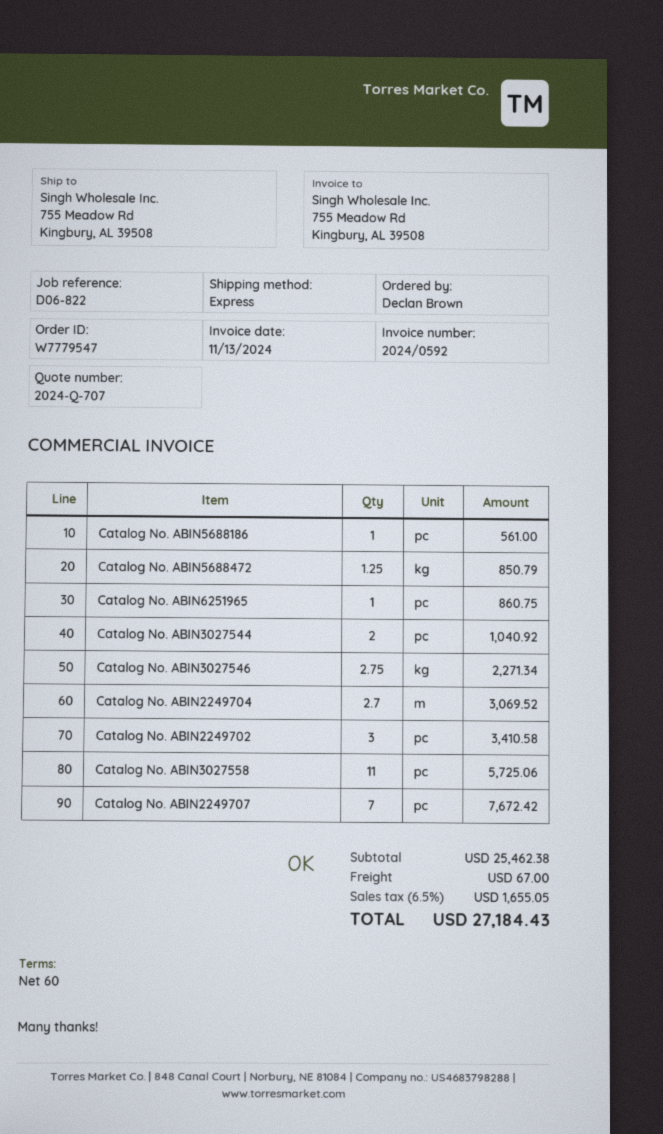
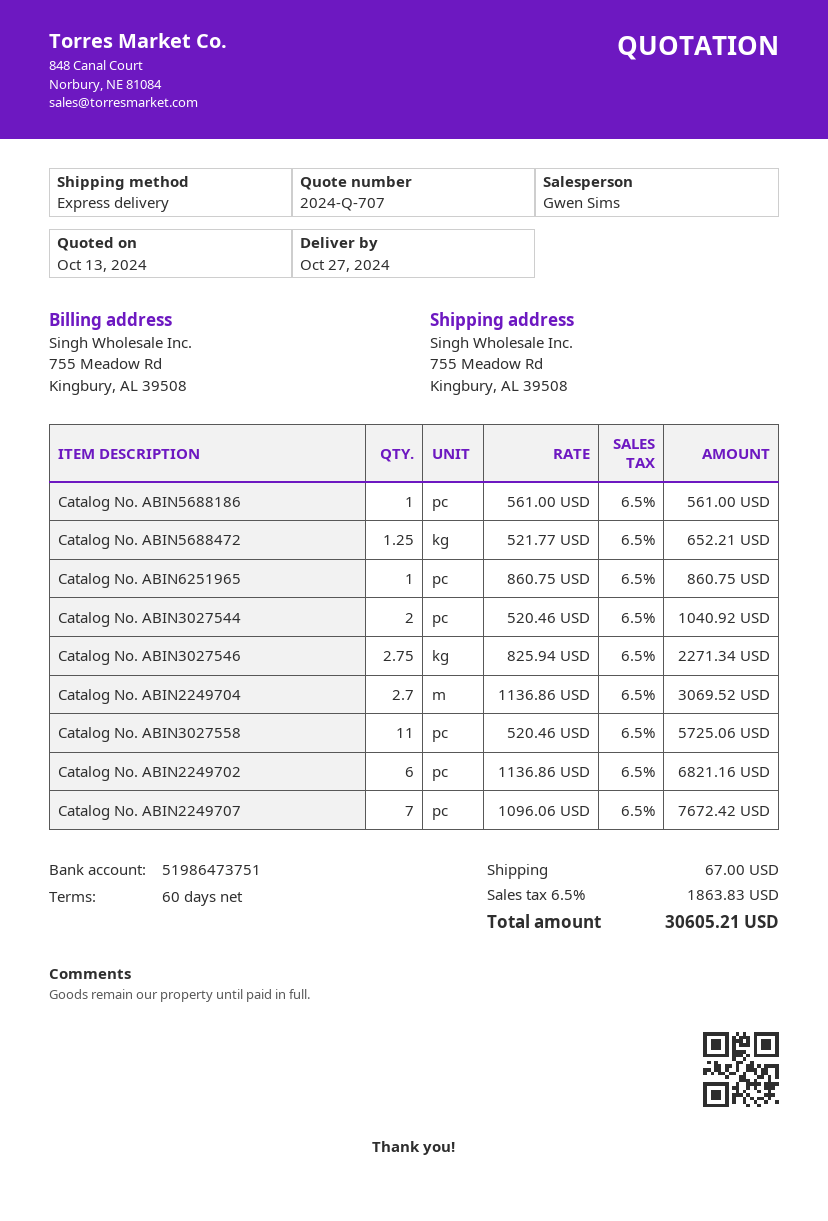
Catalog No. ABIN5688472: 1.25 for 850.79 -> 1.25 for 652.21
Catalog No. ABIN2249702: 3 for 3410.58 -> 6 for 6821.16
tax: 6.5% = 1655.05 -> 6.5% = 1863.83
total: 27184.43 -> 30605.21

